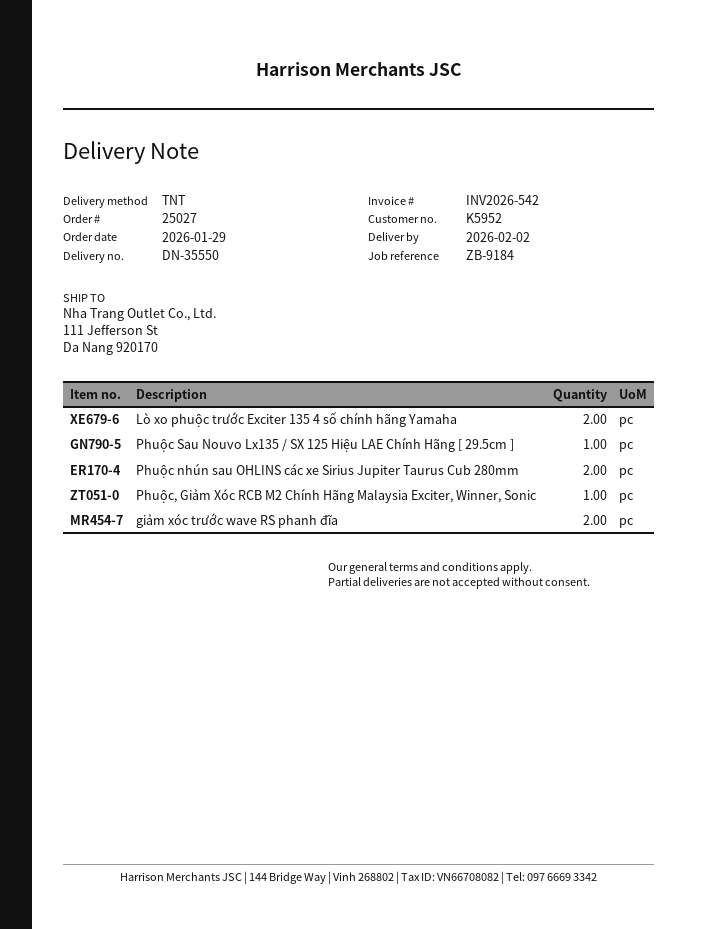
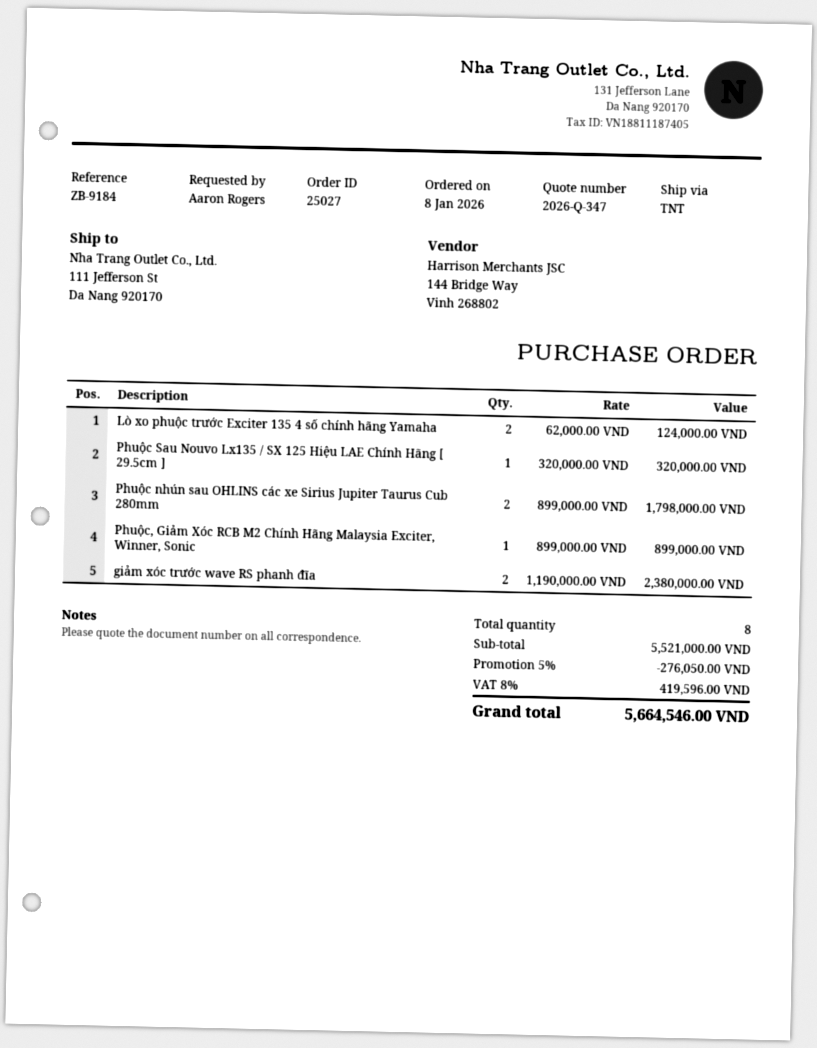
order date: 2026-01-29 -> 2026-01-08

